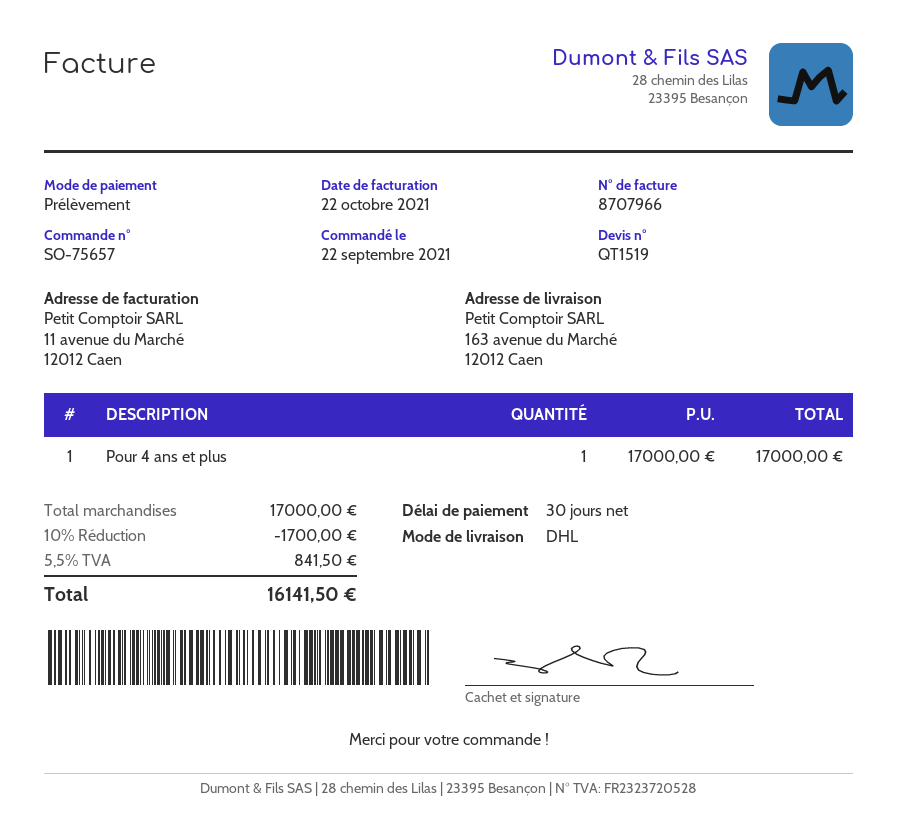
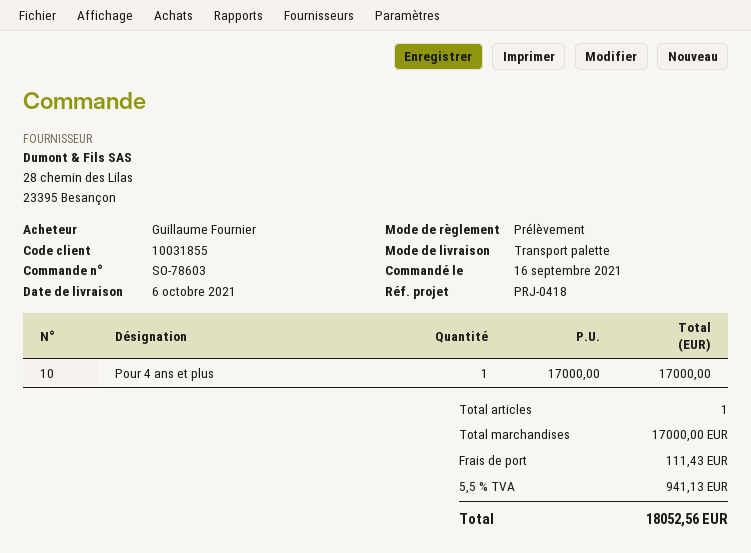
order number: SO-75657 -> SO-78603
order date: 2021-09-22 -> 2021-09-16
shipping method: DHL -> pallet freight
discount: 10% = 1700.00 -> none
shipping: none -> 111.43
tax: 5.5% = 841.50 -> 5.5% = 941.13
total: 16141.50 -> 18052.56

